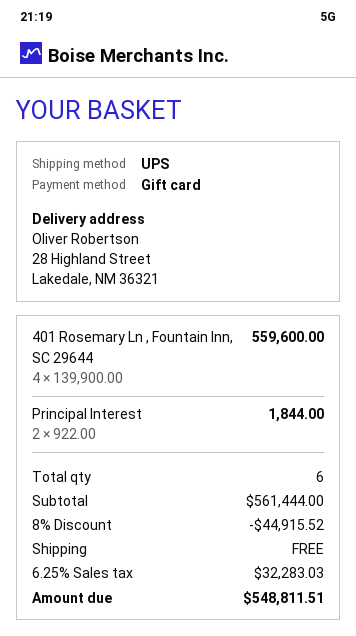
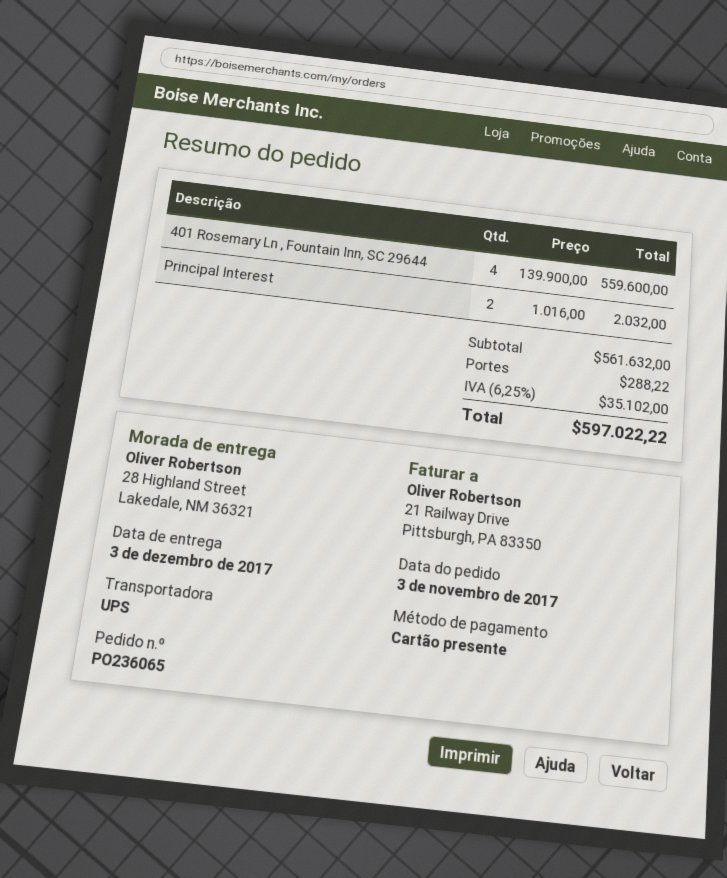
Principal Interest: 2 x 922.00 = 1844.00 -> 2 x 1016.00 = 2032.00
subtotal: 561444.00 -> 561632.00
discount: 8% = 44915.52 -> none
shipping: 0.00 -> 288.22
tax: 6.25% = 32283.03 -> 6.25% = 35102.00
total: 548811.51 -> 597022.22

